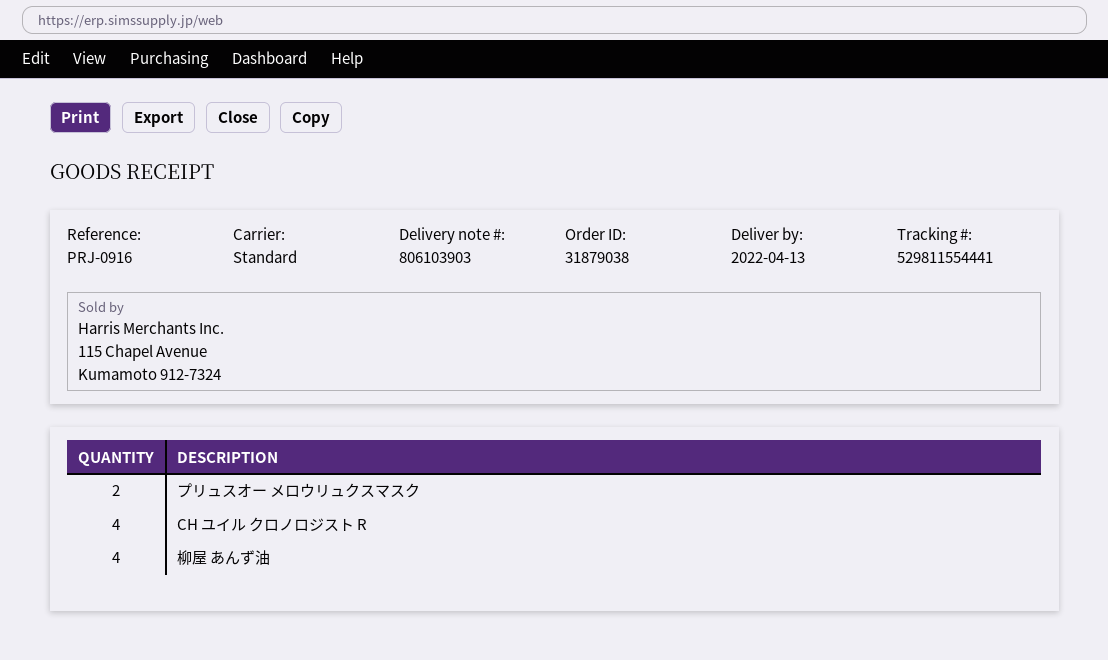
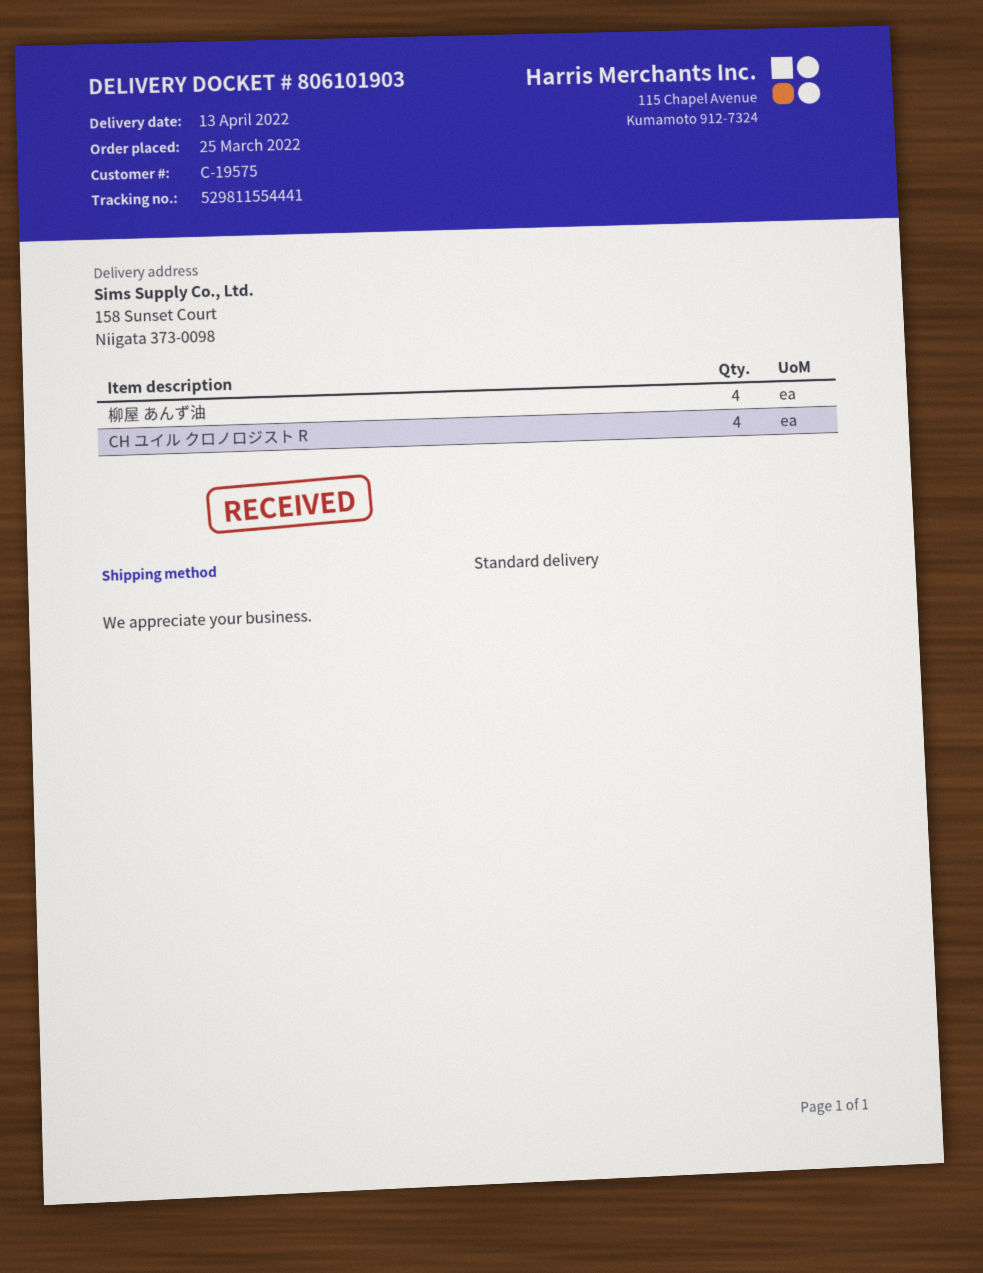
delivery note number: 806103903 -> 806101903
プリュスオー メロウリュクスマスク: 2 -> none

